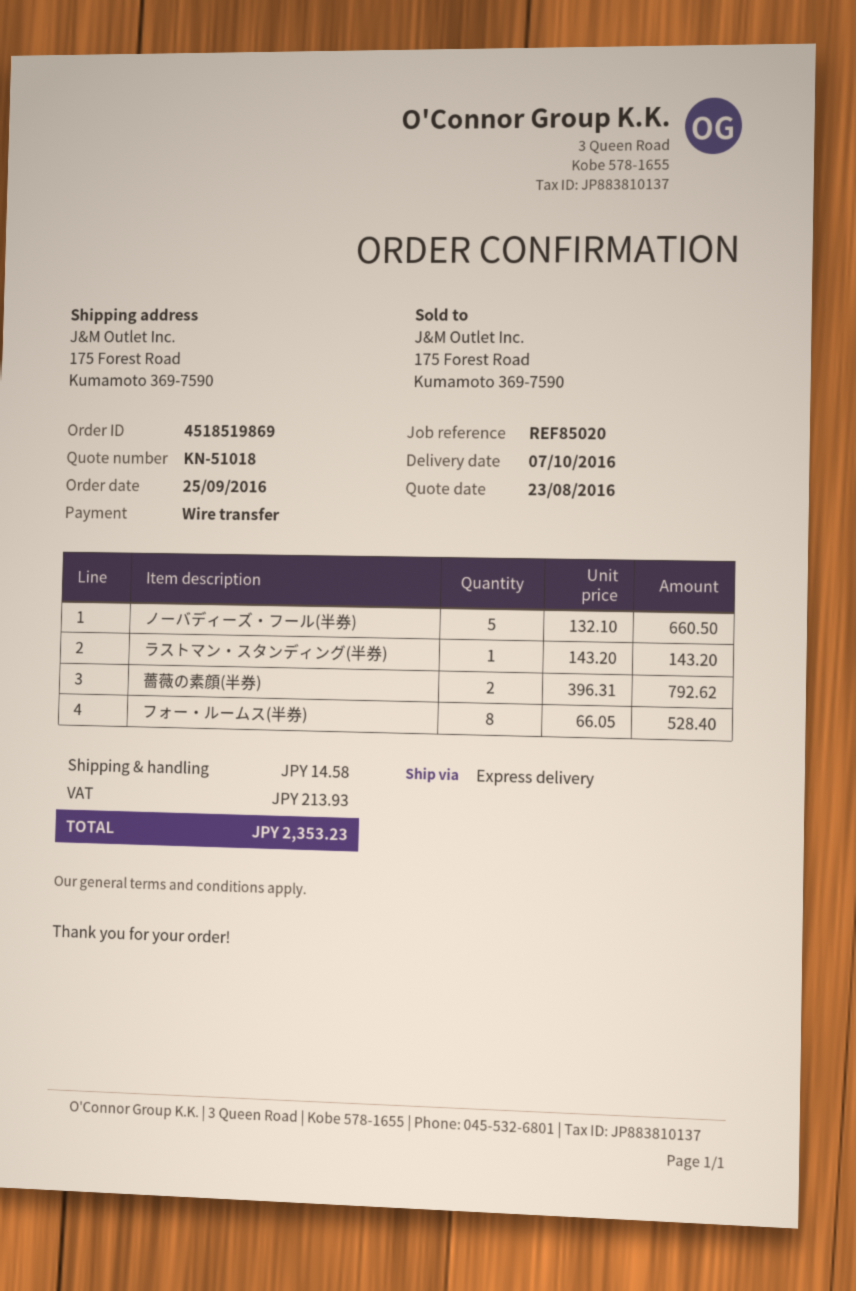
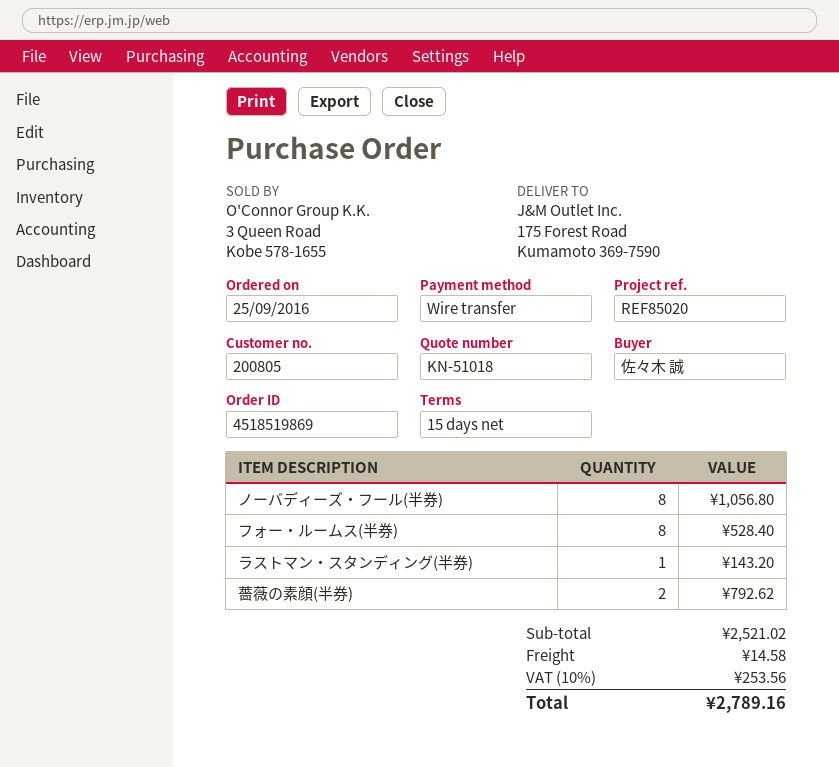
ノーバディーズ・フール(半券): 5 for 660.50 -> 8 for 1056.80
tax: 213.93 -> 253.56
total: 2353.23 -> 2789.16

